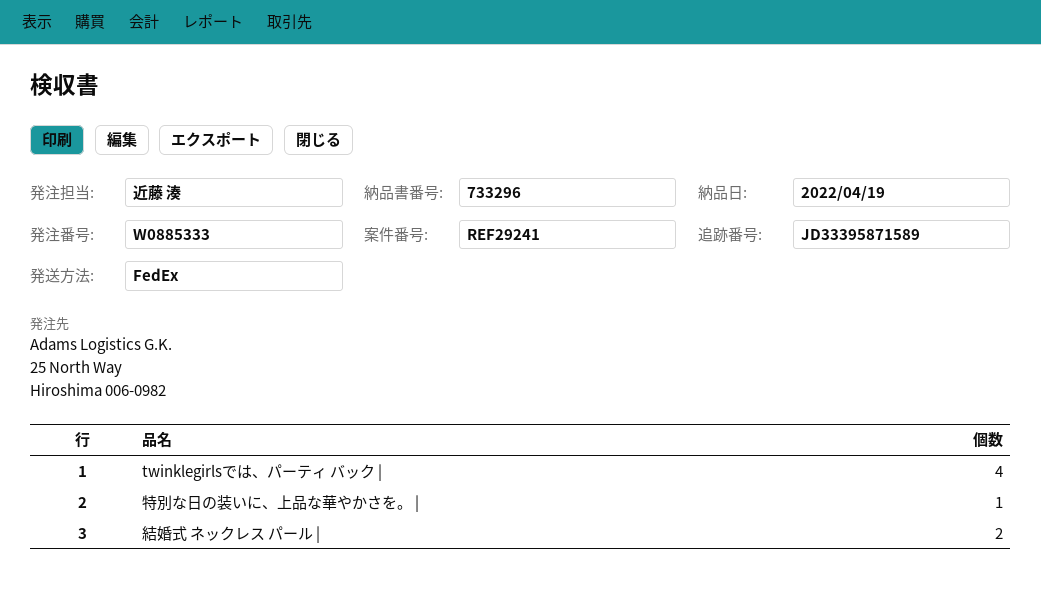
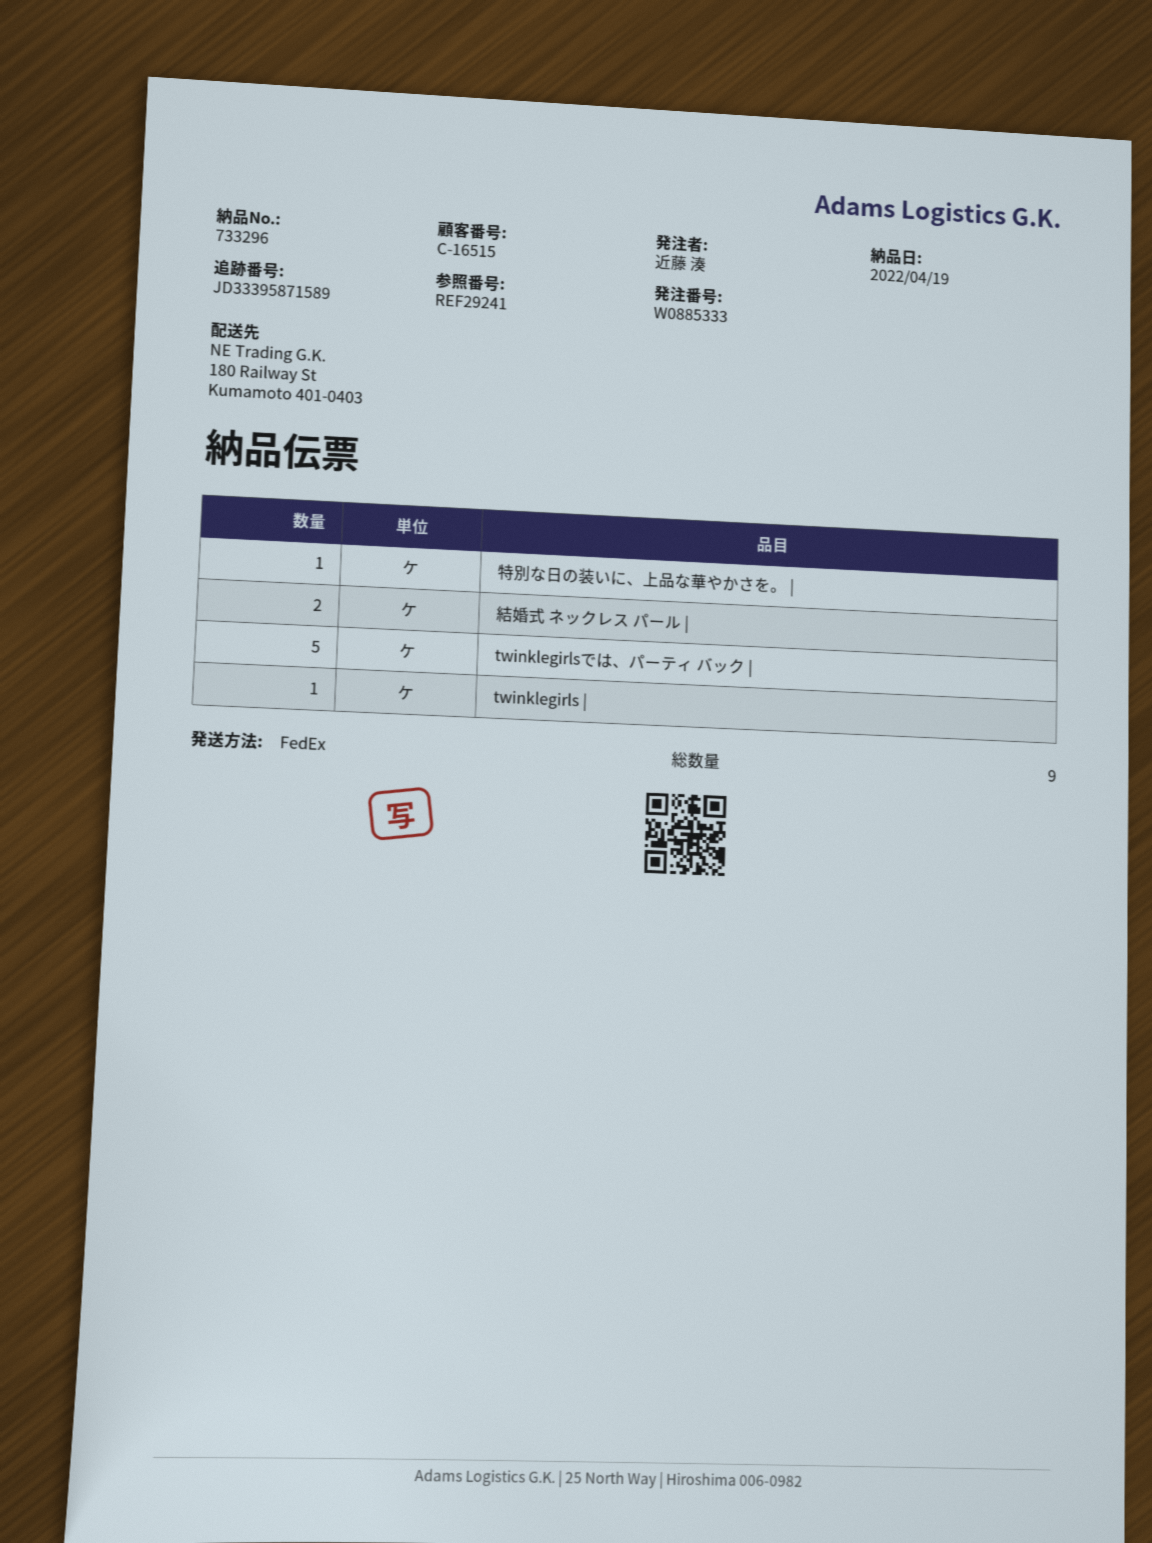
twinklegirlsでは、パーティ バック |: 4 -> 5
twinklegirls |: none -> 1

